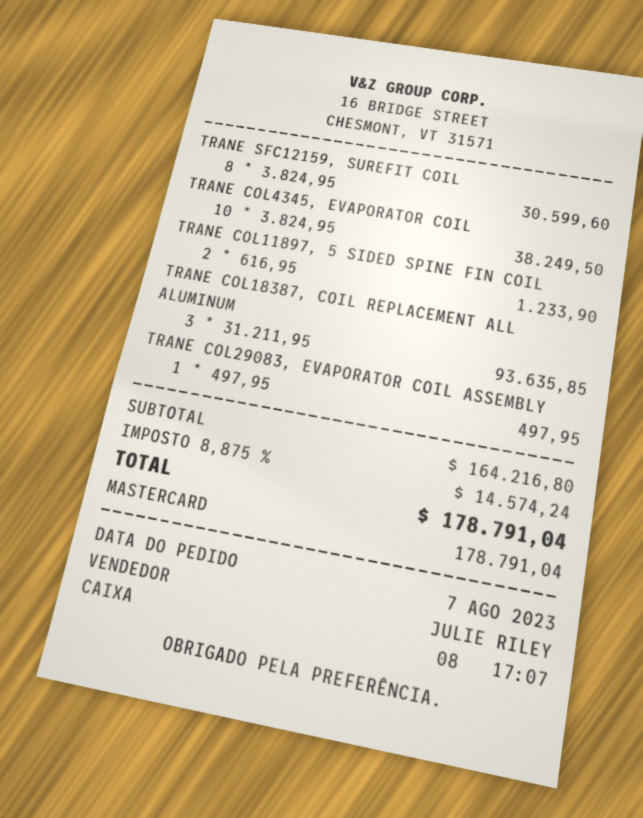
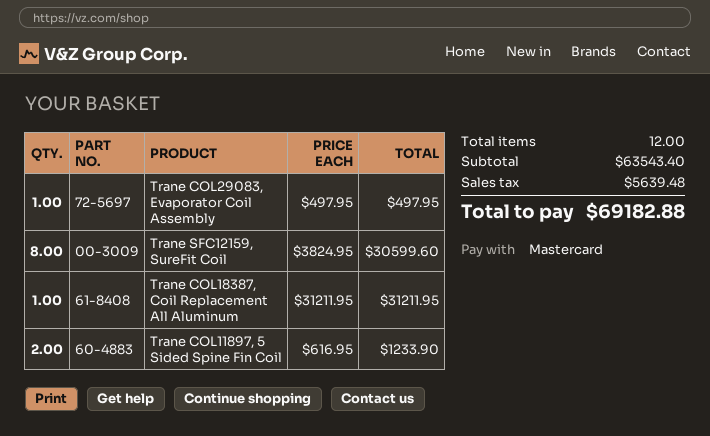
TRANE COL4345, EVAPORATOR COIL: 10 x 3824.95 = 38249.50 -> none
TRANE COL18387, COIL REPLACEMENT ALL ALUMINUM: 3 x 31211.95 = 93635.85 -> 1 x 31211.95 = 31211.95
subtotal: 164216.80 -> 63543.40
tax: 14574.24 -> 5639.48
total: 178791.04 -> 69182.88

